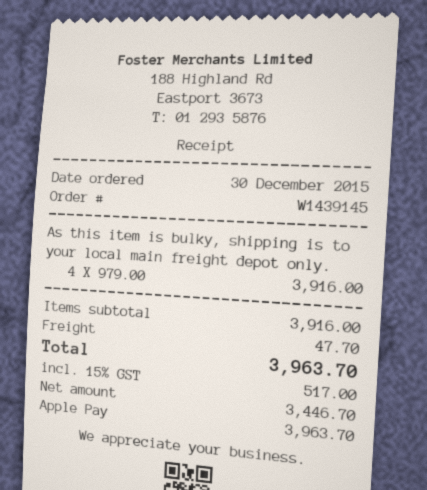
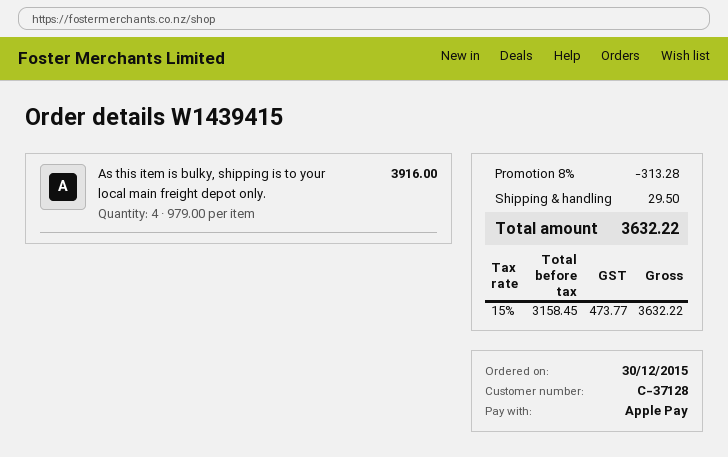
order number: W1439145 -> W1439415
discount: none -> 8% = 313.28
shipping: 47.70 -> 29.50
net: 3446.70 -> 3158.45
tax: 15% = 517.00 -> 15% = 473.77
total: 3963.70 -> 3632.22

